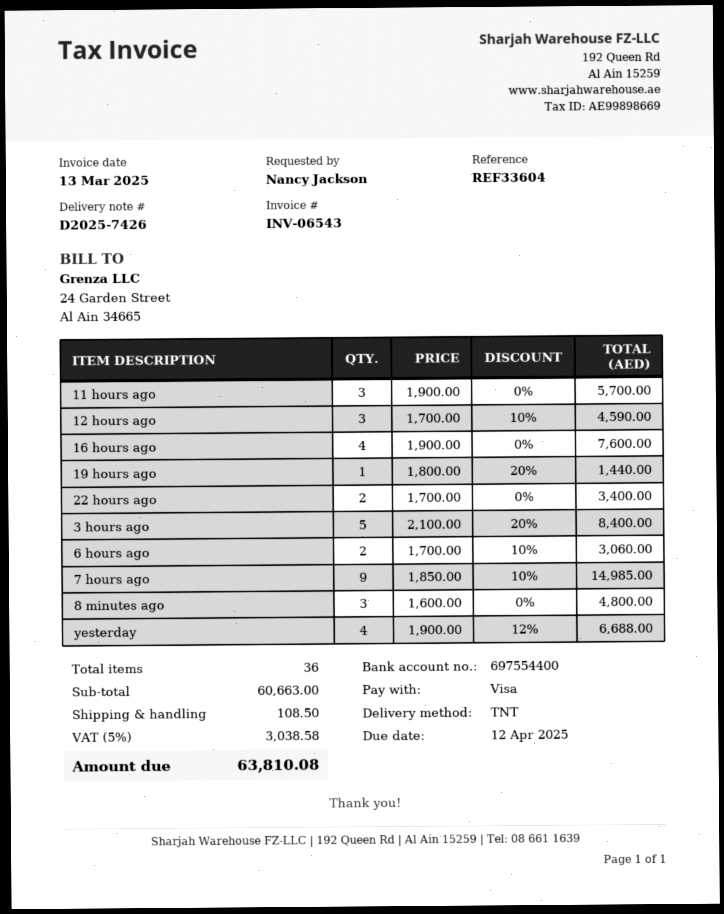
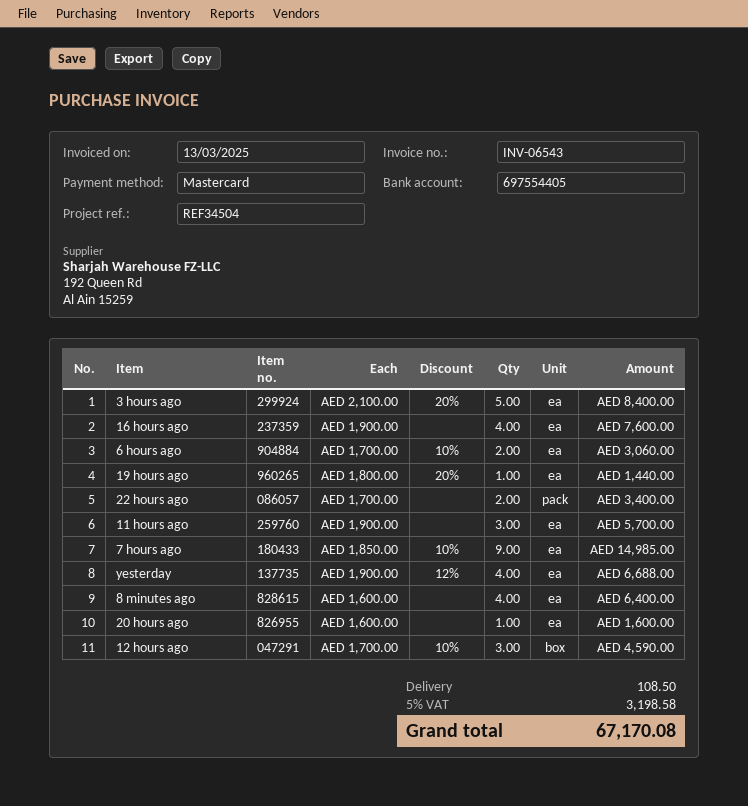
reference: REF33604 -> REF34504
payment method: Visa -> Mastercard
bank account: 697554400 -> 697554405
8 minutes ago: 3 x 1600.00 = 4800.00 -> 4 x 1600.00 = 6400.00
20 hours ago: none -> 1 x 1600.00 = 1600.00
tax: 5% = 3038.58 -> 5% = 3198.58
total: 63810.08 -> 67170.08

